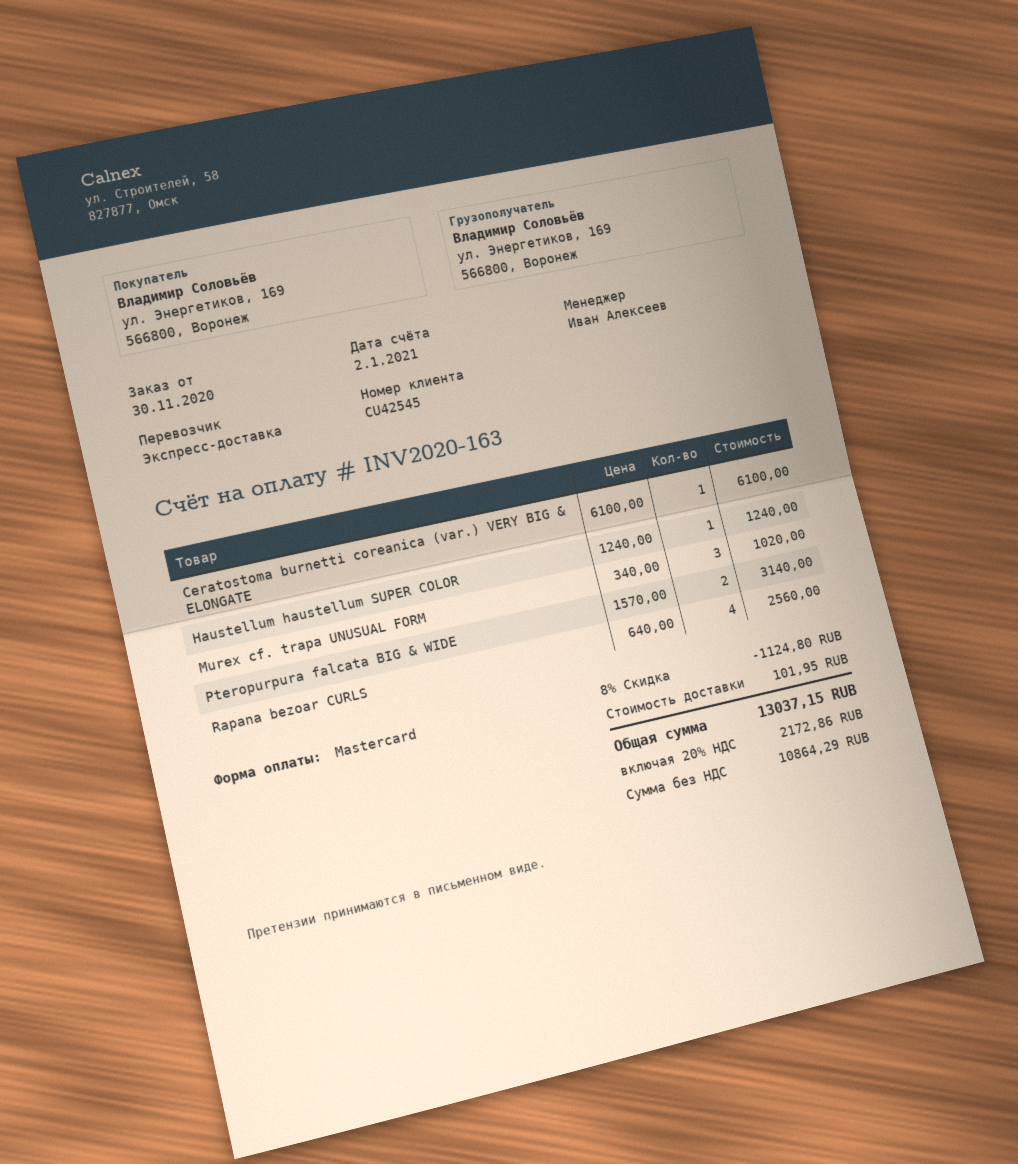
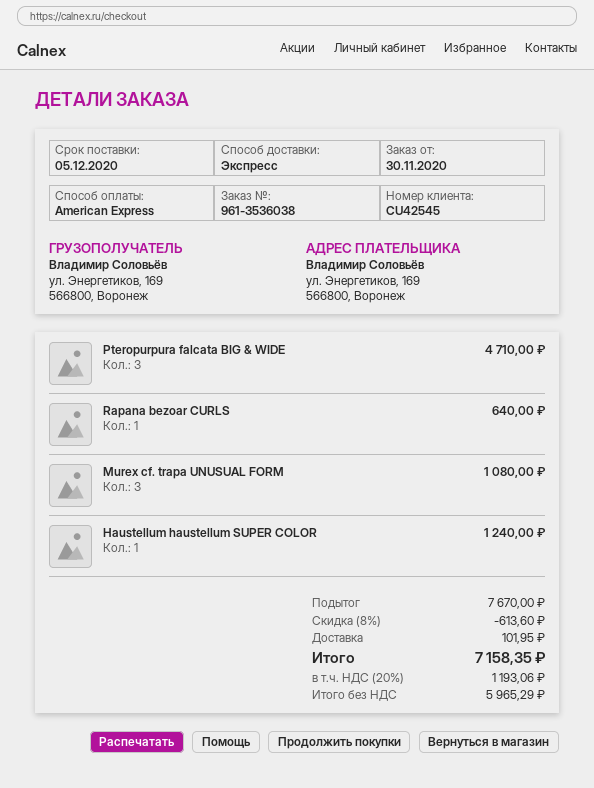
payment method: Mastercard -> American Express
Ceratostoma burnetti coreanica (var.) VERY BIG & ELONGATE: 1 for 6100.00 -> none
Murex cf. trapa UNUSUAL FORM: 3 for 1020.00 -> 3 for 1080.00
Pteropurpura falcata BIG & WIDE: 2 for 3140.00 -> 3 for 4710.00
Rapana bezoar CURLS: 4 for 2560.00 -> 1 for 640.00
discount: 8% = 1124.80 -> 8% = 613.60
net: 10864.29 -> 5965.29
tax: 20% = 2172.86 -> 20% = 1193.06
total: 13037.15 -> 7158.35

